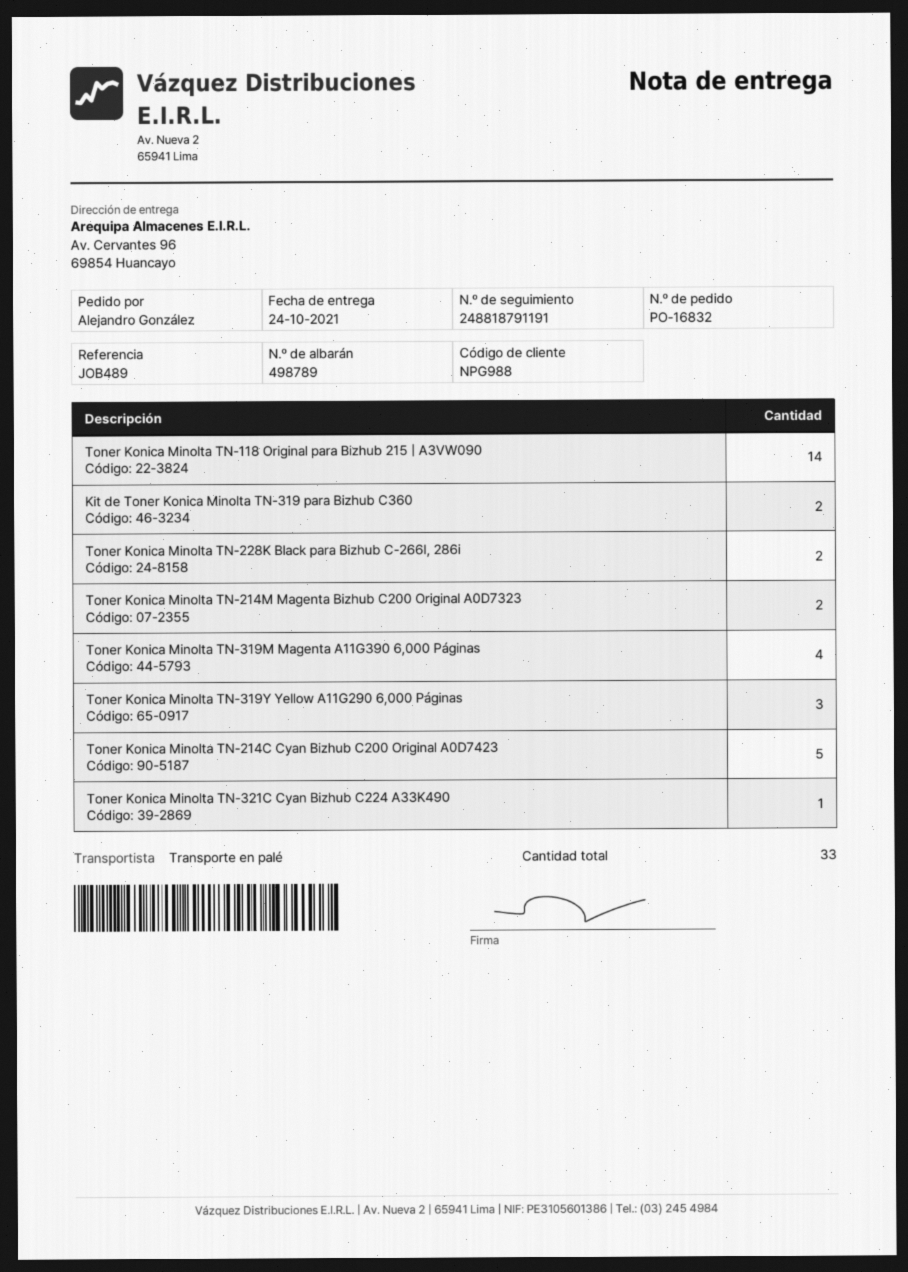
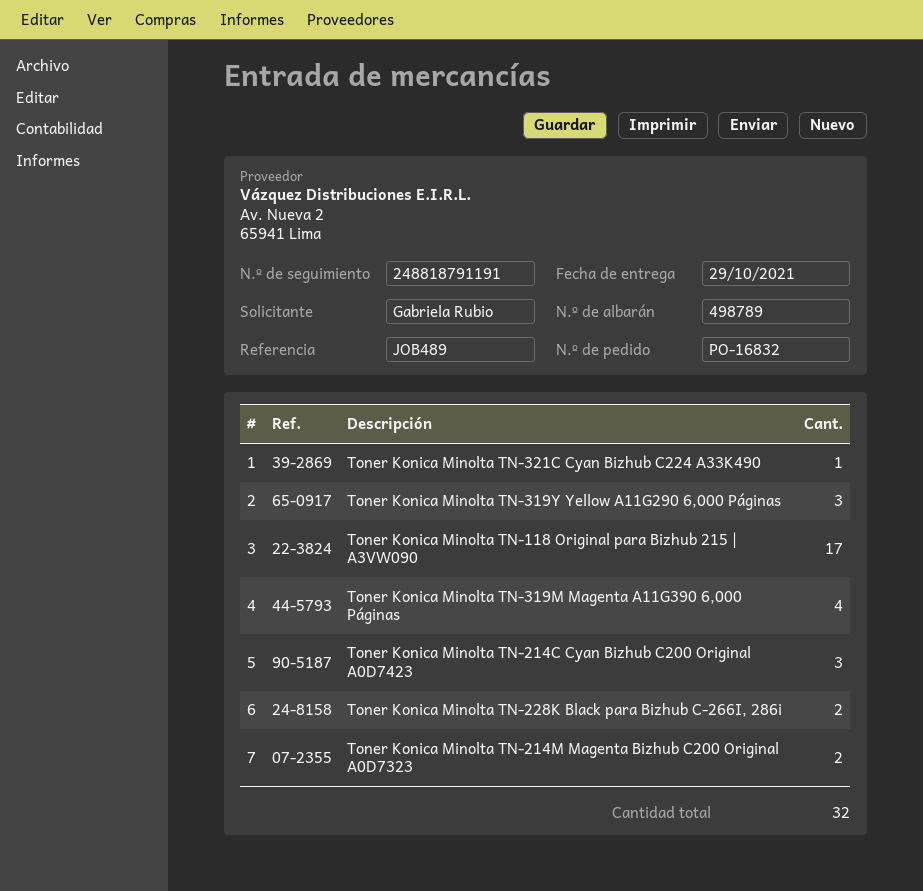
delivery date: 2021-10-24 -> 2021-10-29
ordered by: Alejandro González -> Gabriela Rubio
Toner Konica Minolta TN-118 Original para Bizhub 215 | A3VW090: 14 -> 17
Kit de Toner Konica Minolta TN-319 para Bizhub C360: 2 -> none
Toner Konica Minolta TN-214C Cyan Bizhub C200 Original A0D7423: 5 -> 3
total quantity: 33 -> 32

